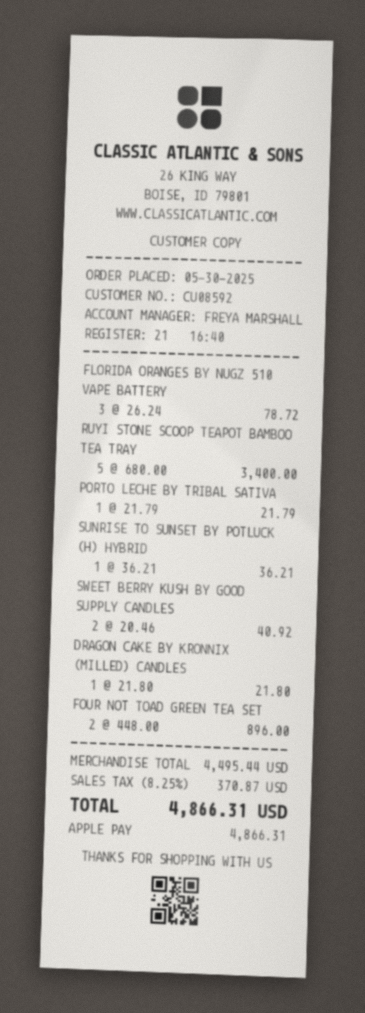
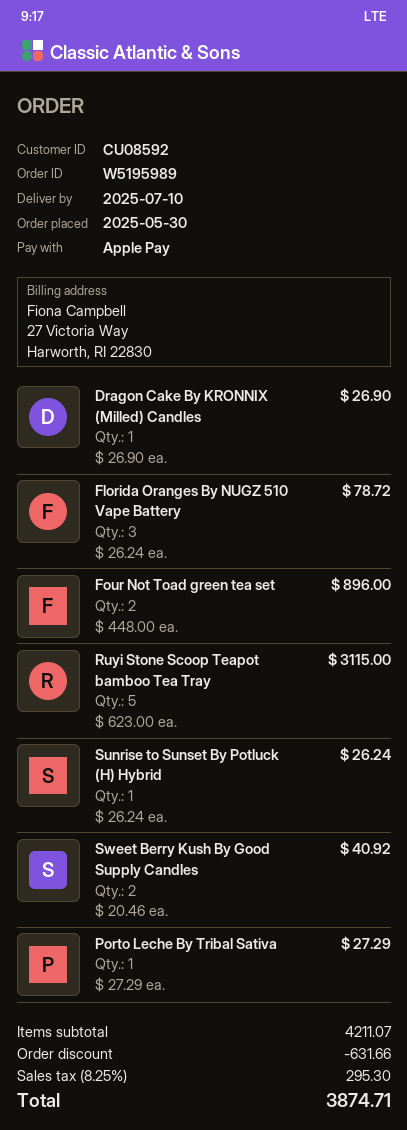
RUYI STONE SCOOP TEAPOT BAMBOO TEA TRAY: 5 x 680.00 = 3400.00 -> 5 x 623.00 = 3115.00
PORTO LECHE BY TRIBAL SATIVA: 1 x 21.79 = 21.79 -> 1 x 27.29 = 27.29
SUNRISE TO SUNSET BY POTLUCK (H) HYBRID: 1 x 36.21 = 36.21 -> 1 x 26.24 = 26.24
DRAGON CAKE BY KRONNIX (MILLED) CANDLES: 1 x 21.80 = 21.80 -> 1 x 26.90 = 26.90
subtotal: 4495.44 -> 4211.07
discount: none -> 631.66
tax: 8.25% = 370.87 -> 8.25% = 295.30
total: 4866.31 -> 3874.71

